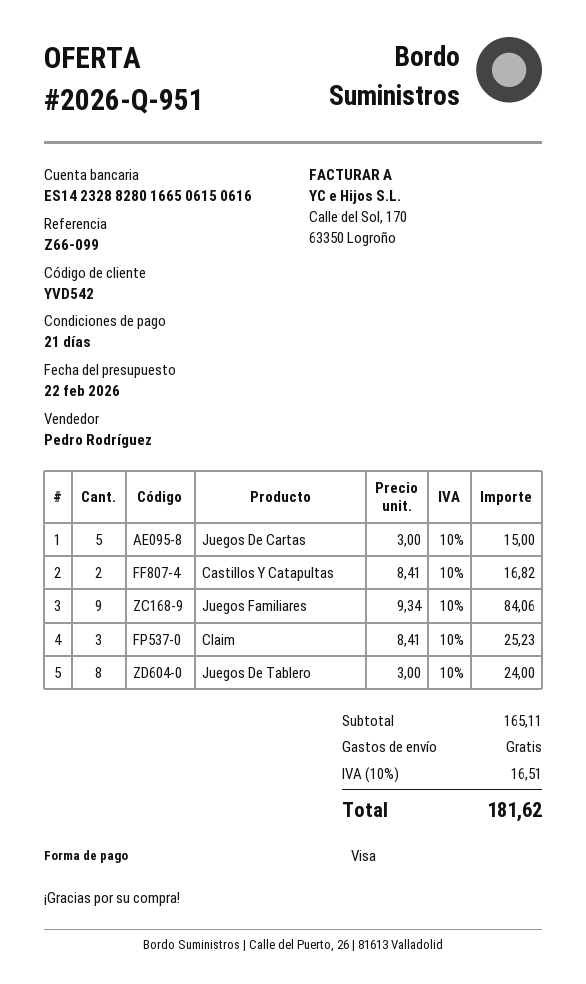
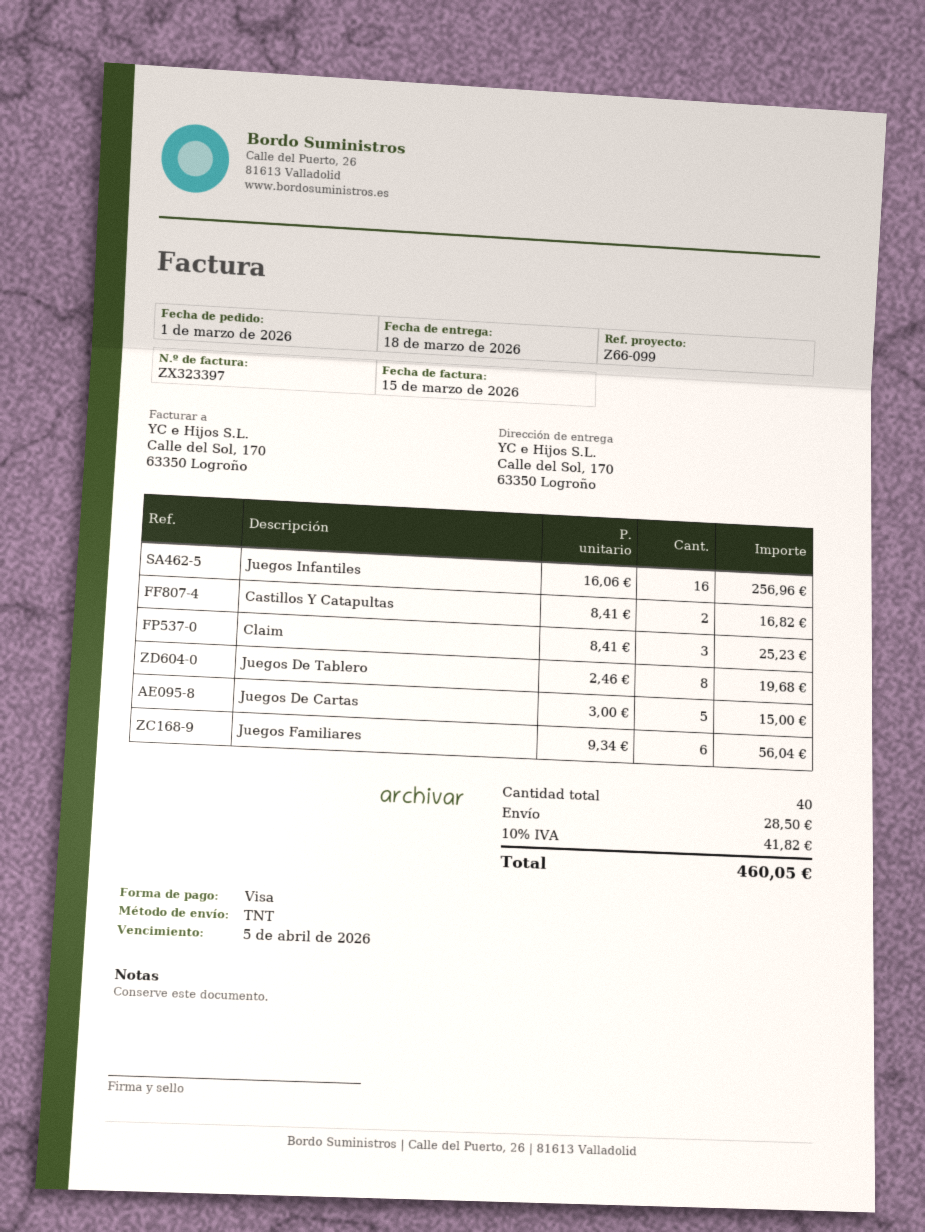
Juegos Familiares: 9 x 9.34 = 84.06 -> 6 x 9.34 = 56.04
Juegos De Tablero: 8 x 3.00 = 24.00 -> 8 x 2.46 = 19.68
Juegos Infantiles: none -> 16 x 16.06 = 256.96
shipping: 0.00 -> 28.50
tax: 10% = 16.51 -> 10% = 41.82
total: 181.62 -> 460.05

